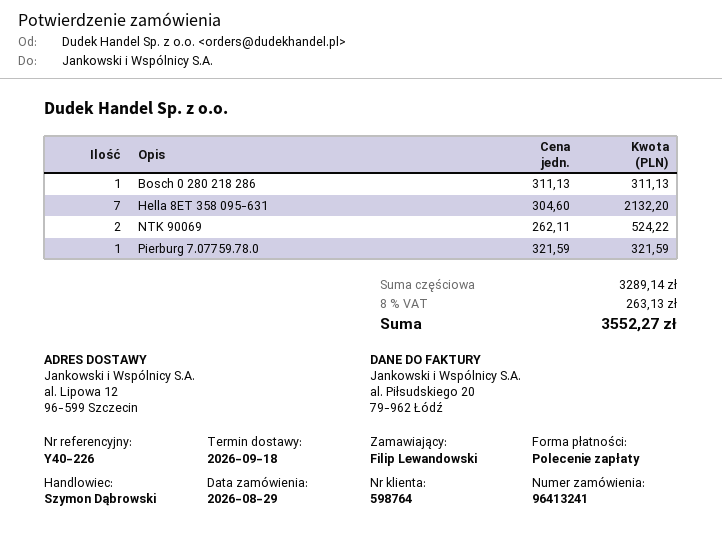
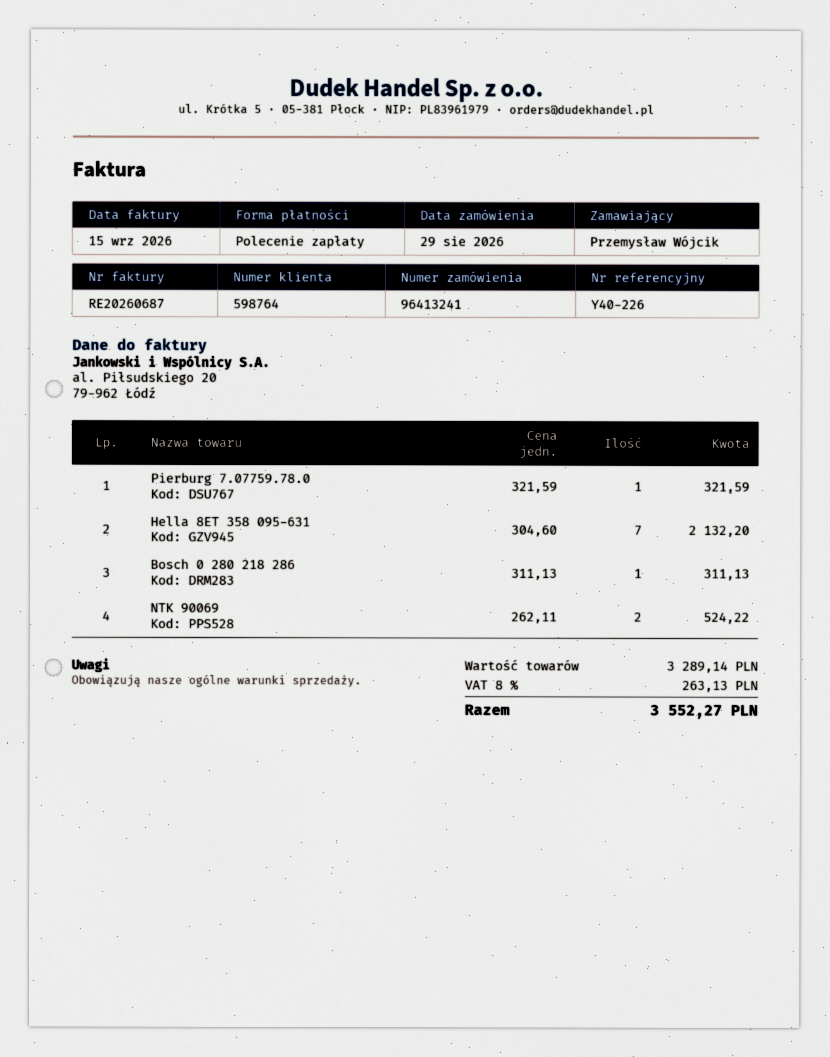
ordered by: Filip Lewandowski -> Przemysław Wójcik

